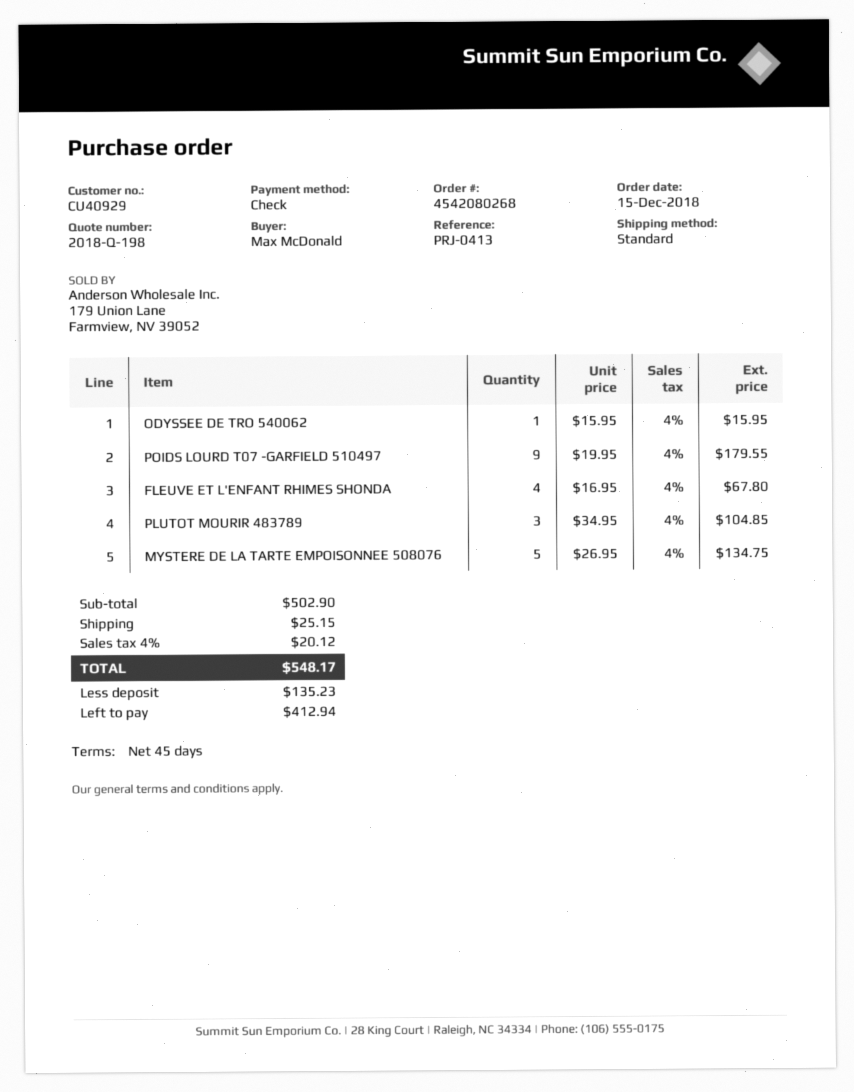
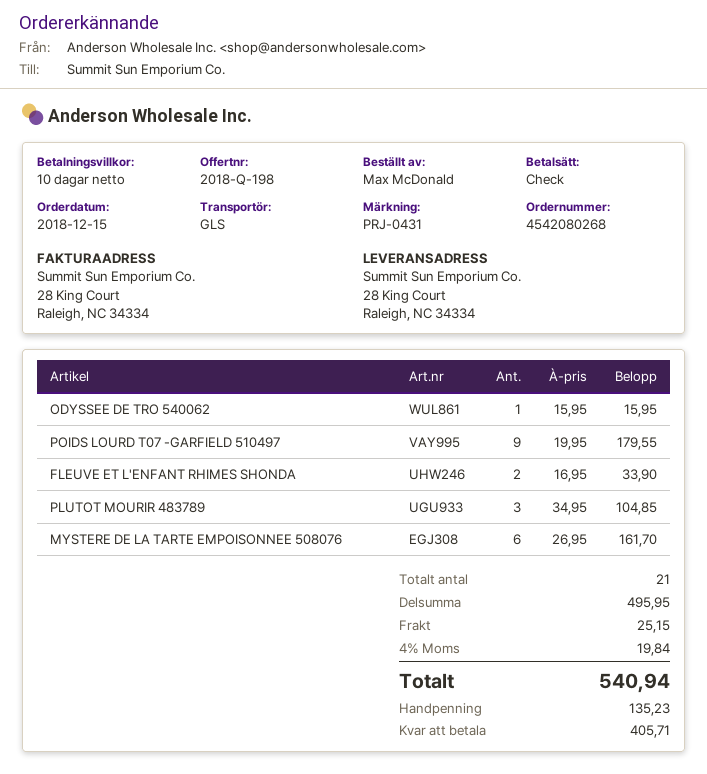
payment terms: 45 days -> 10 days
reference: PRJ-0413 -> PRJ-0431
shipping method: standard -> GLS
FLEUVE ET L'ENFANT RHIMES SHONDA: 4 x 16.95 = 67.80 -> 2 x 16.95 = 33.90
MYSTERE DE LA TARTE EMPOISONNEE 508076: 5 x 26.95 = 134.75 -> 6 x 26.95 = 161.70
subtotal: 502.90 -> 495.95
tax: 4% = 20.12 -> 4% = 19.84
total: 548.17 -> 540.94
balance: 412.94 -> 405.71

